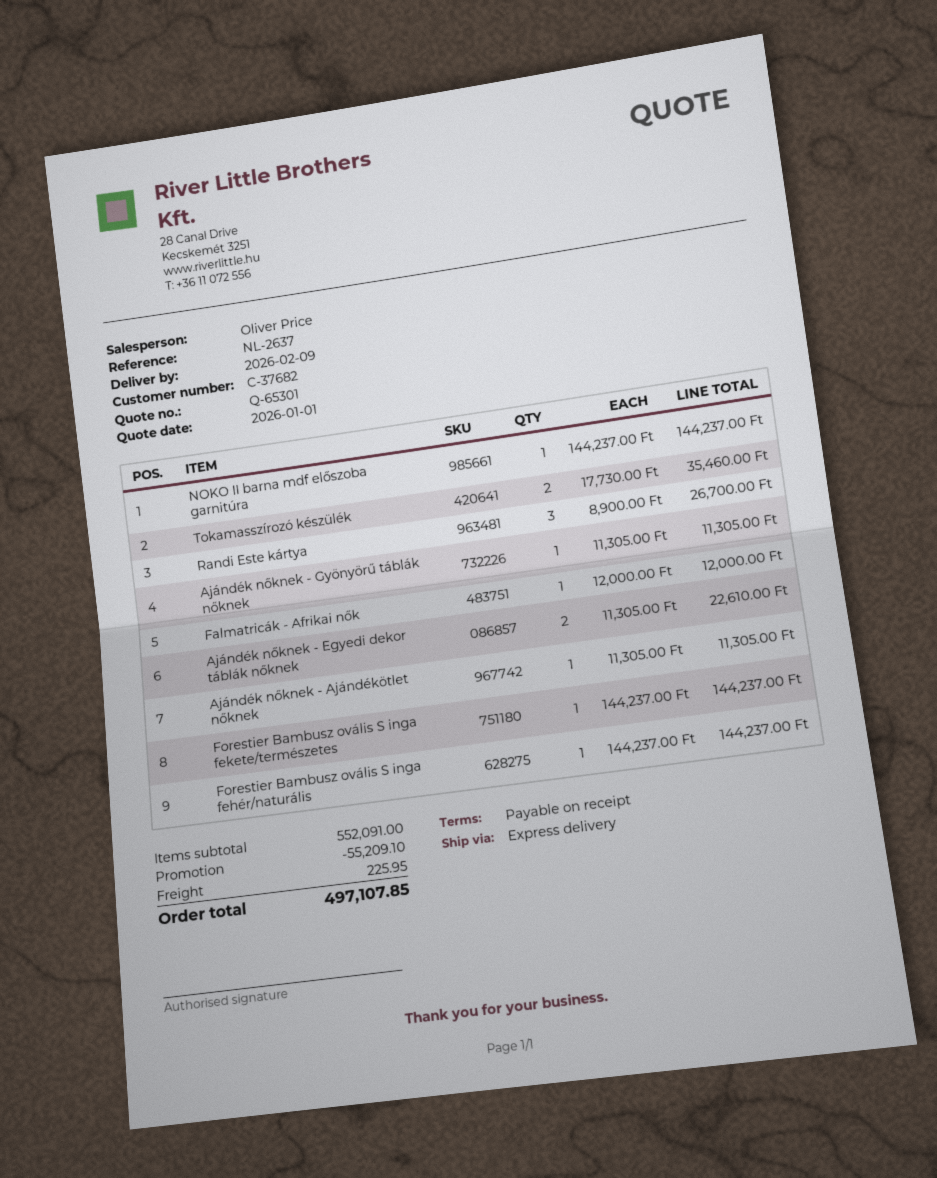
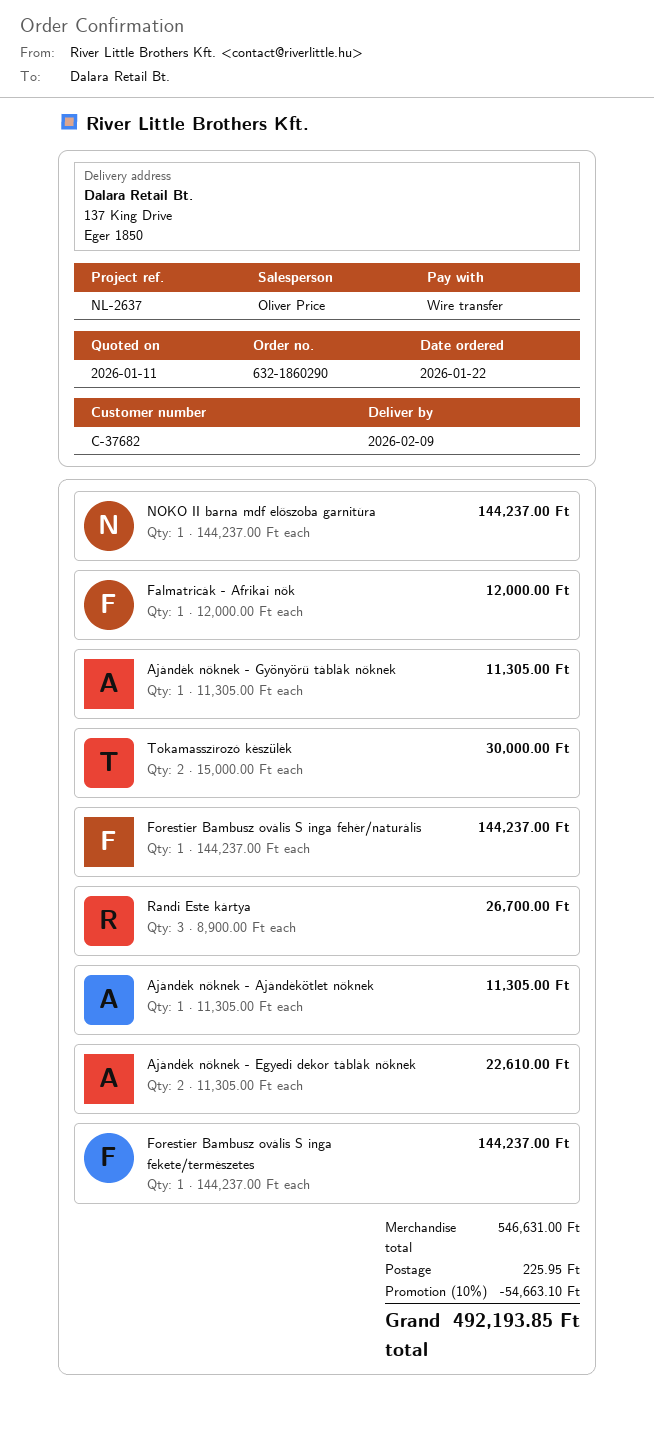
quote date: 2026-01-01 -> 2026-01-11
Tokamasszírozó készülék: 2 x 17730.00 = 35460.00 -> 2 x 15000.00 = 30000.00
subtotal: 552091.00 -> 546631.00
discount: 55209.10 -> 54663.10
total: 497107.85 -> 492193.85

